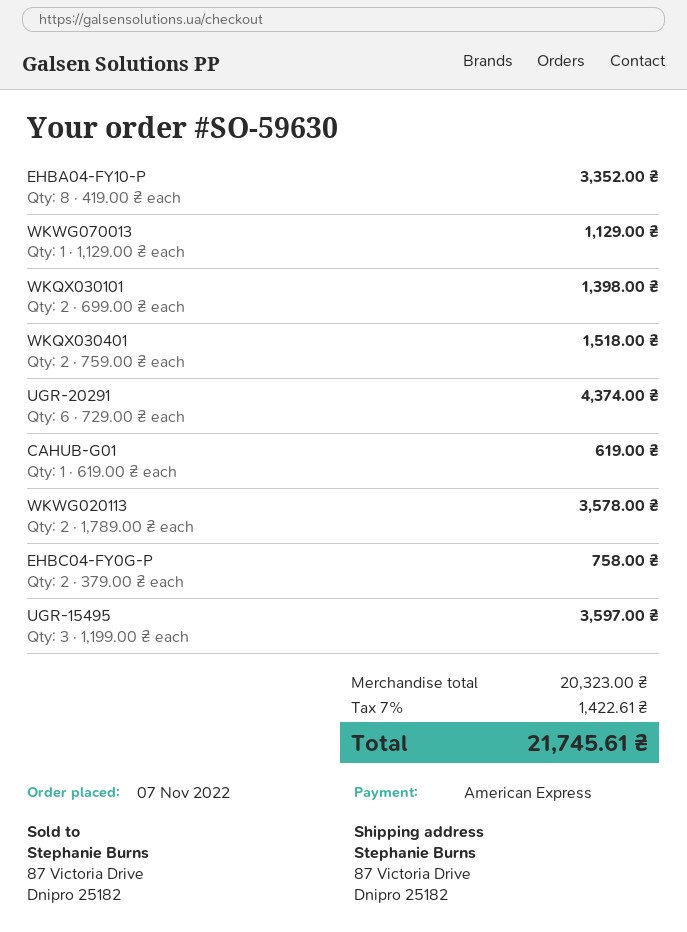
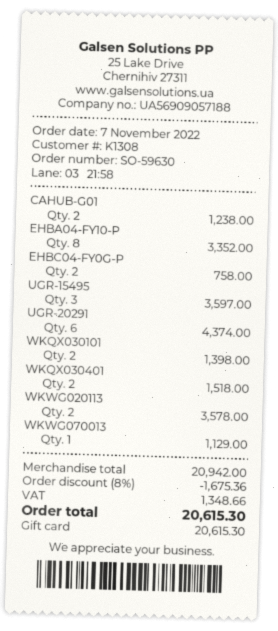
payment method: American Express -> gift card
CAHUB-G01: 1 for 619.00 -> 2 for 1238.00
subtotal: 20323.00 -> 20942.00
discount: none -> 8% = 1675.36
tax: 1422.61 -> 1348.66
total: 21745.61 -> 20615.30

